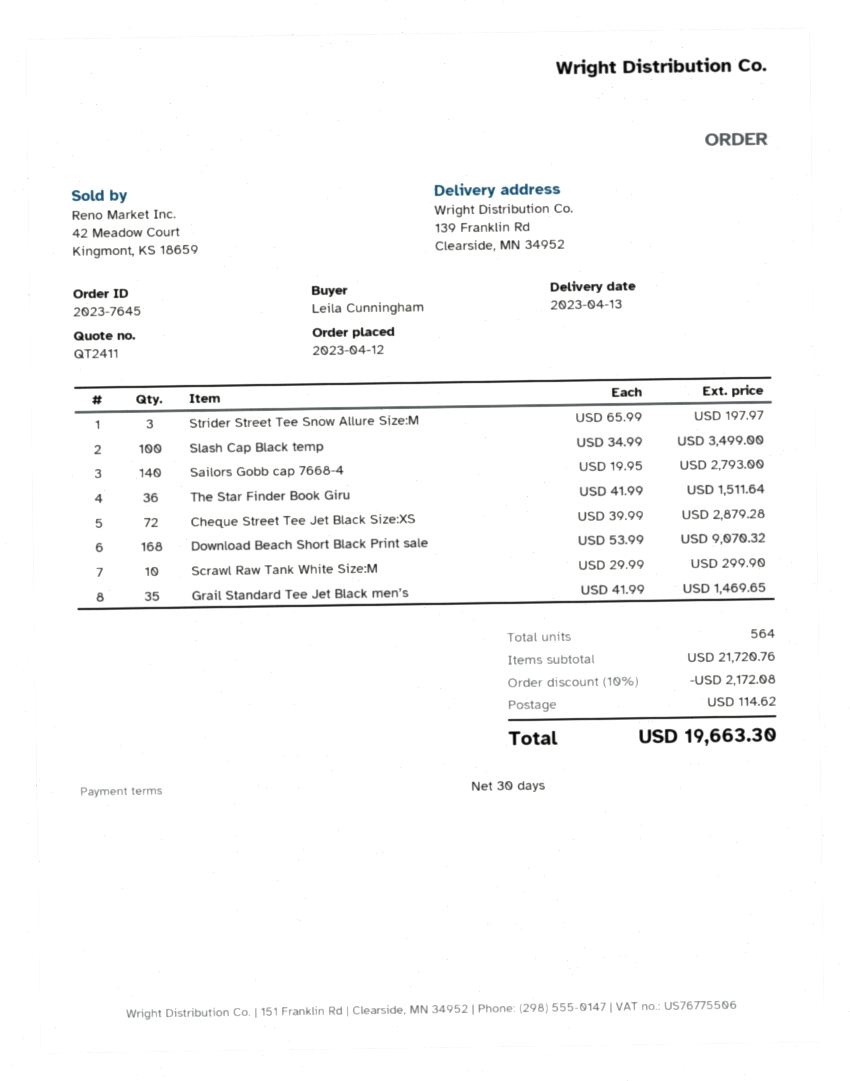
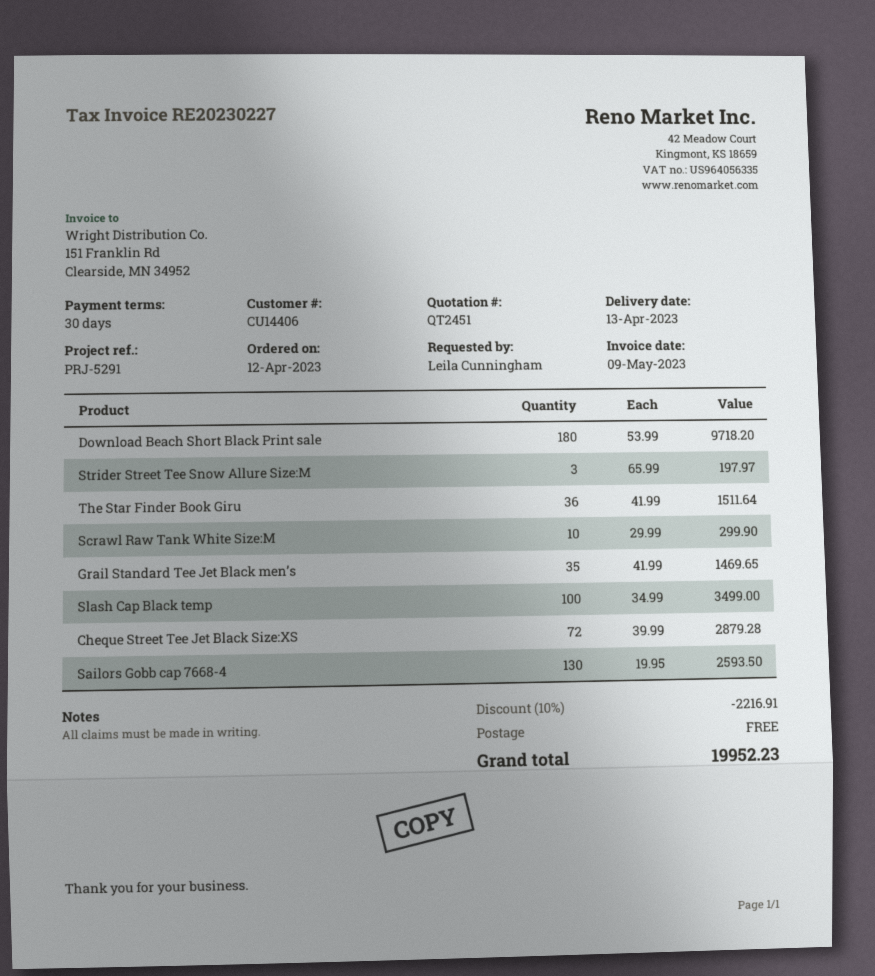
quote number: QT2411 -> QT2451
Sailors Gobb cap 7668-4: 140 x 19.95 = 2793.00 -> 130 x 19.95 = 2593.50
Download Beach Short Black Print sale: 168 x 53.99 = 9070.32 -> 180 x 53.99 = 9718.20
discount: 10% = 2172.08 -> 10% = 2216.91
shipping: 114.62 -> 0.00
total: 19663.30 -> 19952.23

